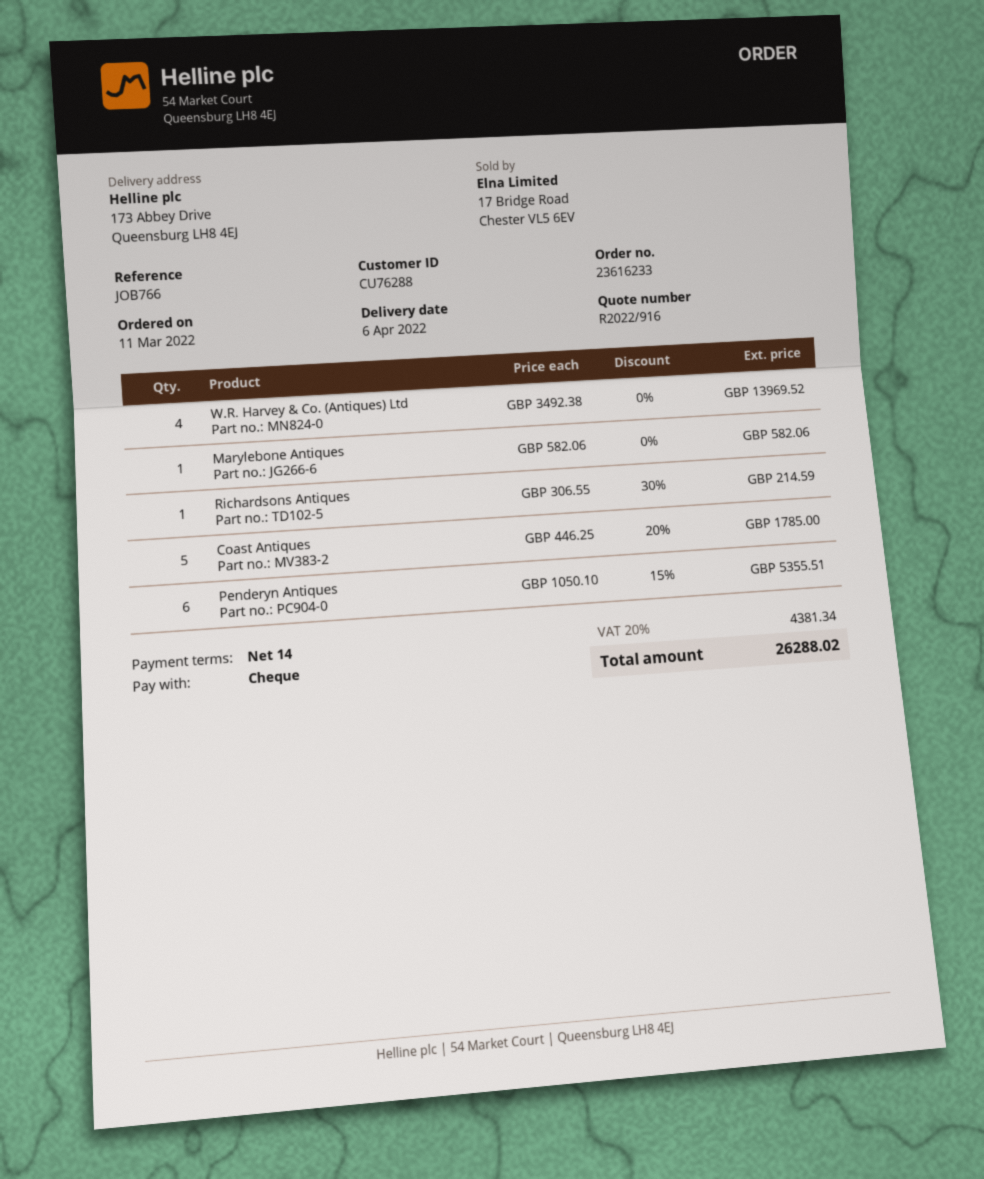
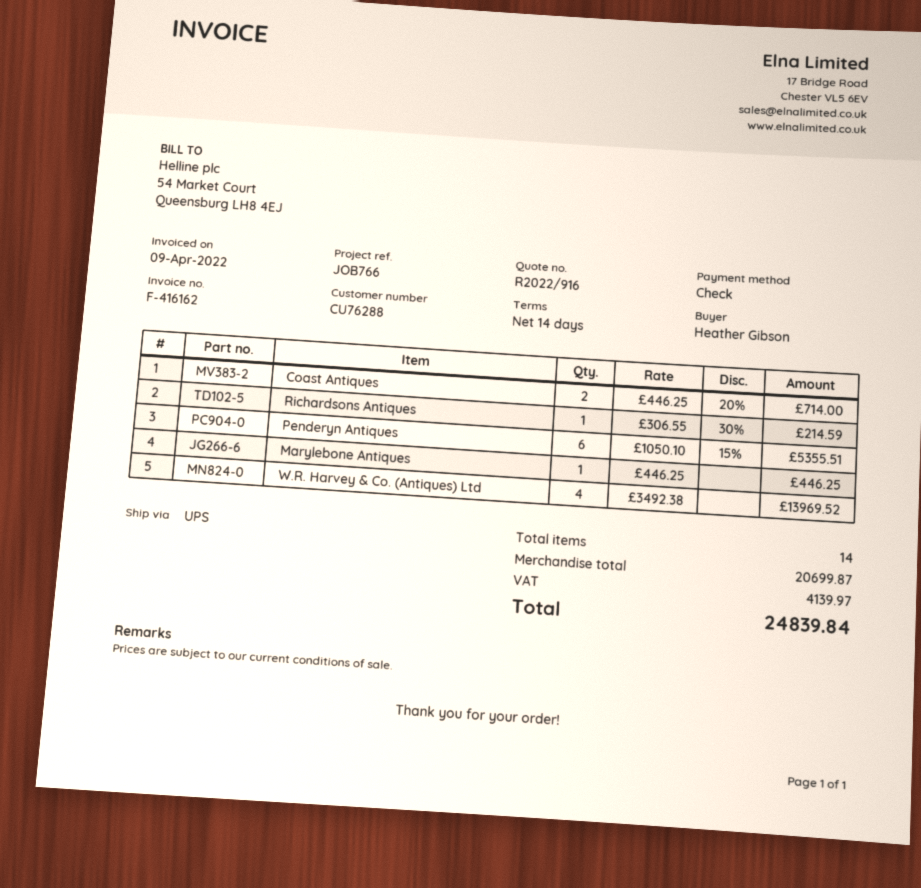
Marylebone Antiques: 1 x 582.06 = 582.06 -> 1 x 446.25 = 446.25
Coast Antiques: 5 x 446.25 - 20% = 1785.00 -> 2 x 446.25 - 20% = 714.00
tax: 4381.34 -> 4139.97
total: 26288.02 -> 24839.84

